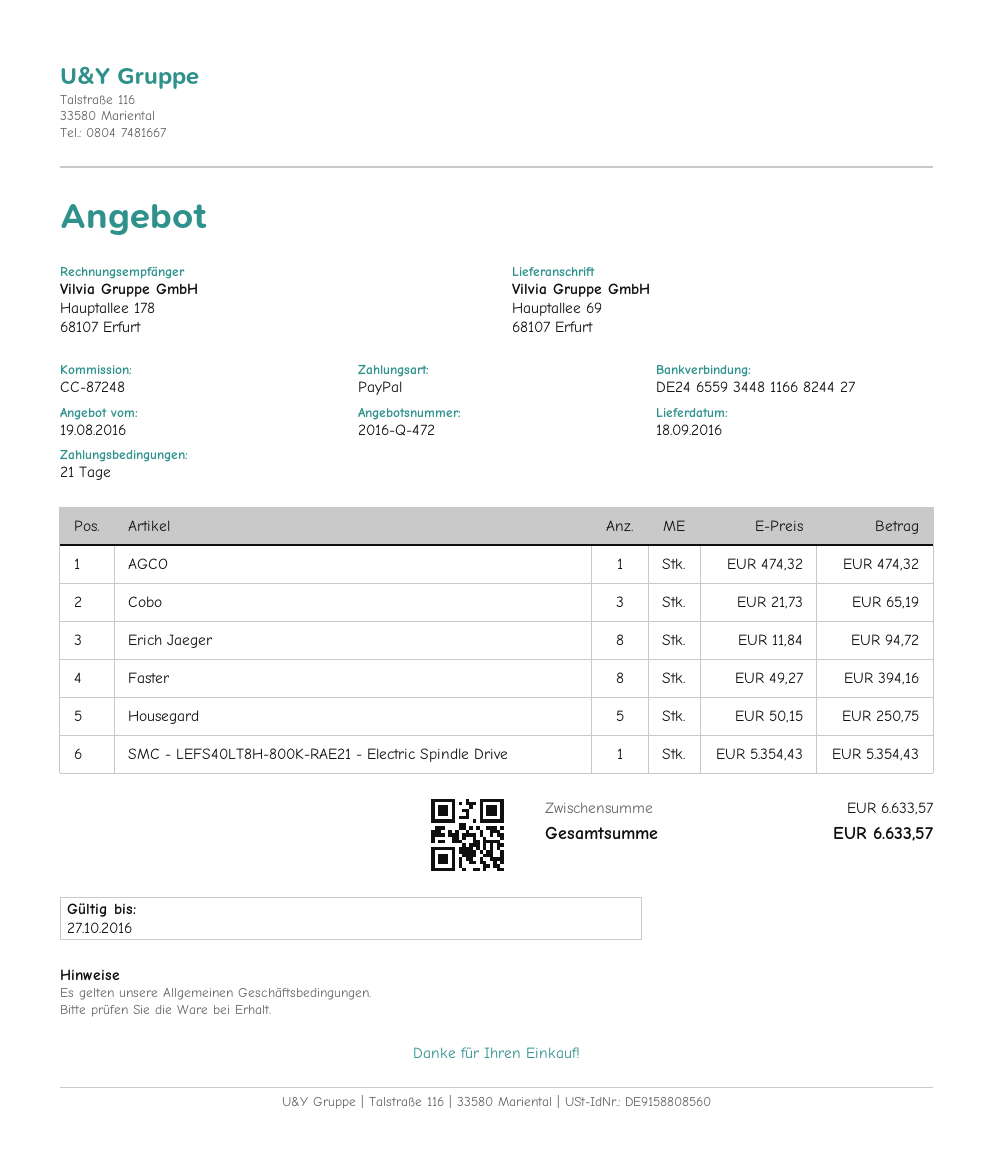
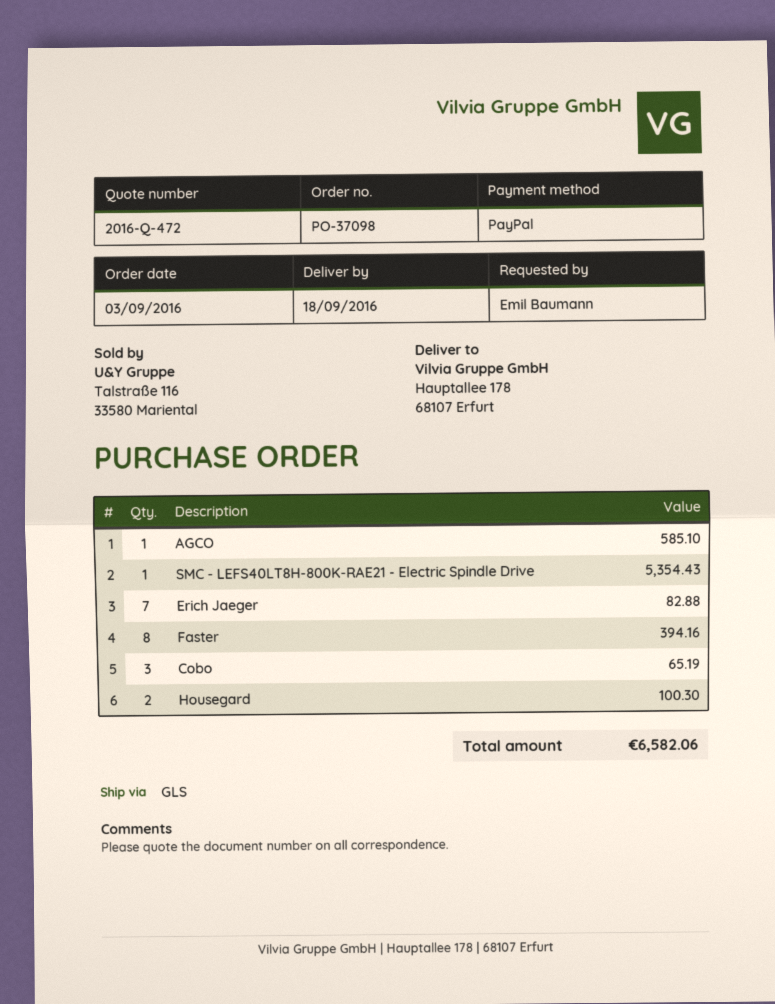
ship to: Hauptallee 69, 68107 Erfurt -> Hauptallee 178, 68107 Erfurt
AGCO: 1 for 474.32 -> 1 for 585.10
Erich Jaeger: 8 for 94.72 -> 7 for 82.88
Housegard: 5 for 250.75 -> 2 for 100.30
total: 6633.57 -> 6582.06

